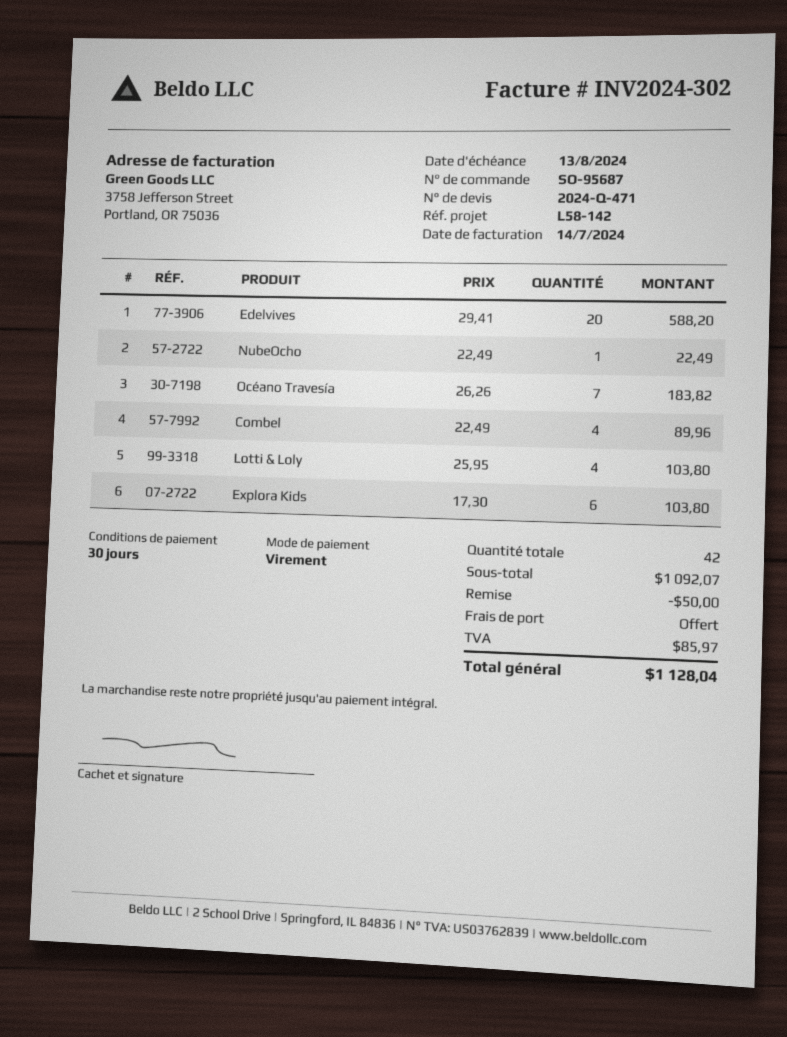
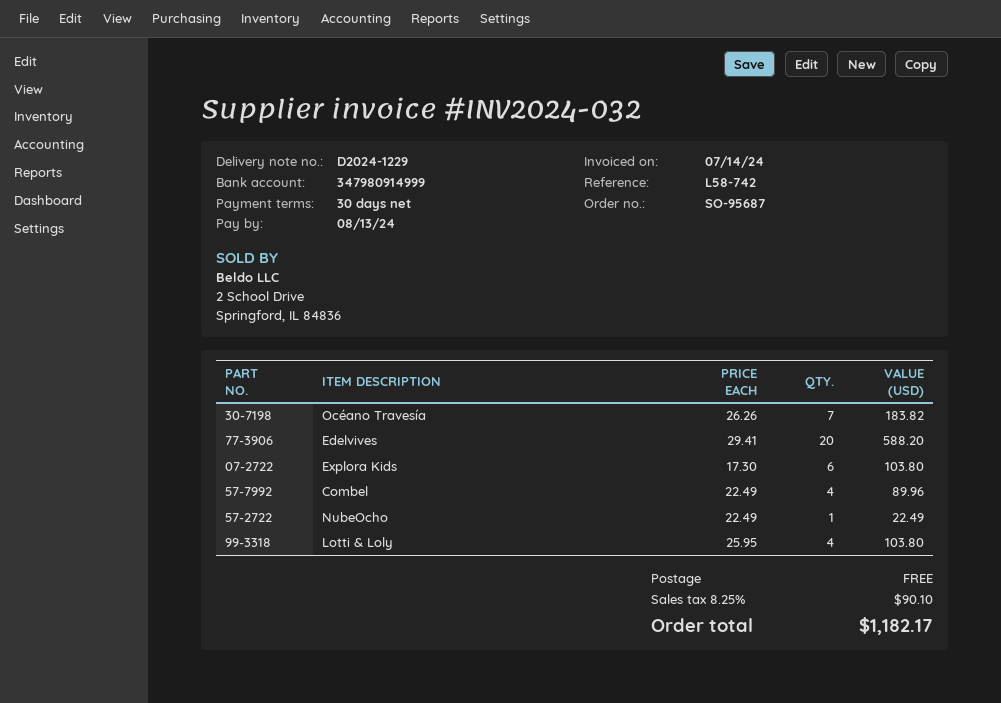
invoice number: INV2024-302 -> INV2024-032
reference: L58-142 -> L58-742
discount: 50.00 -> none
tax: 85.97 -> 90.10
total: 1128.04 -> 1182.17

